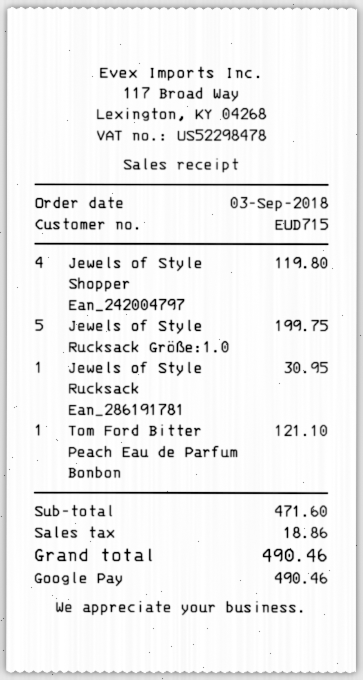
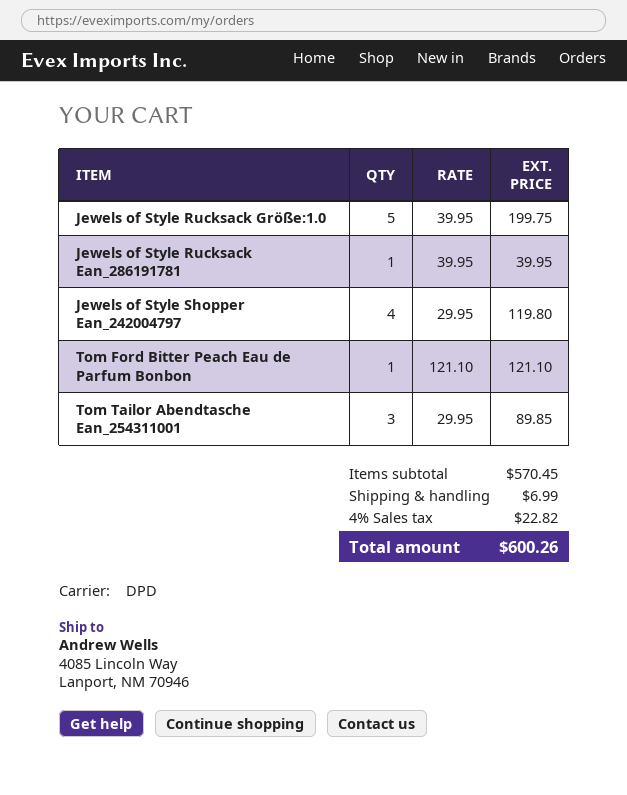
Jewels of Style Rucksack Ean_286191781: 1 for 30.95 -> 1 for 39.95
Tom Tailor Abendtasche Ean_254311001: none -> 3 for 89.85
subtotal: 471.60 -> 570.45
shipping: none -> 6.99
tax: 18.86 -> 22.82
total: 490.46 -> 600.26

